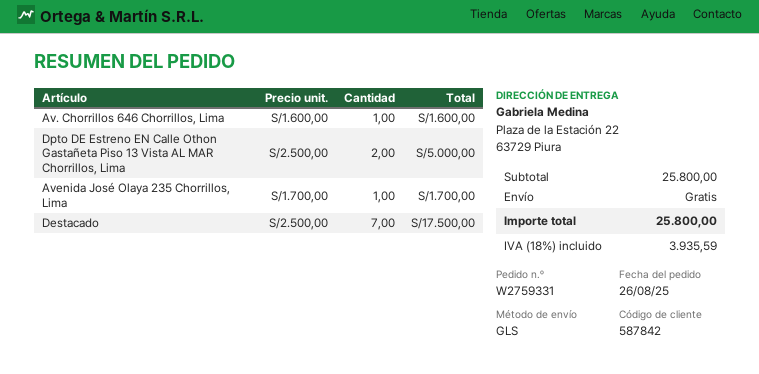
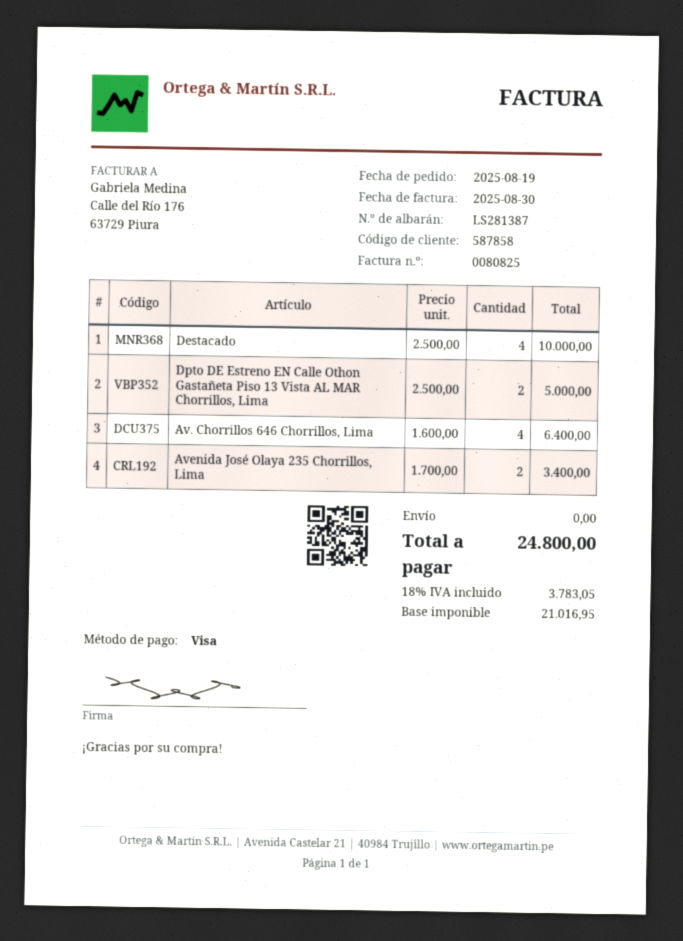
order date: 2025-08-26 -> 2025-08-19
customer number: 587842 -> 587858
Av. Chorrillos 646 Chorrillos, Lima: 1 x 1600.00 = 1600.00 -> 4 x 1600.00 = 6400.00
Avenida José Olaya 235 Chorrillos, Lima: 1 x 1700.00 = 1700.00 -> 2 x 1700.00 = 3400.00
Destacado: 7 x 2500.00 = 17500.00 -> 4 x 2500.00 = 10000.00
tax: 18% = 3935.59 -> 18% = 3783.05
total: 25800.00 -> 24800.00

